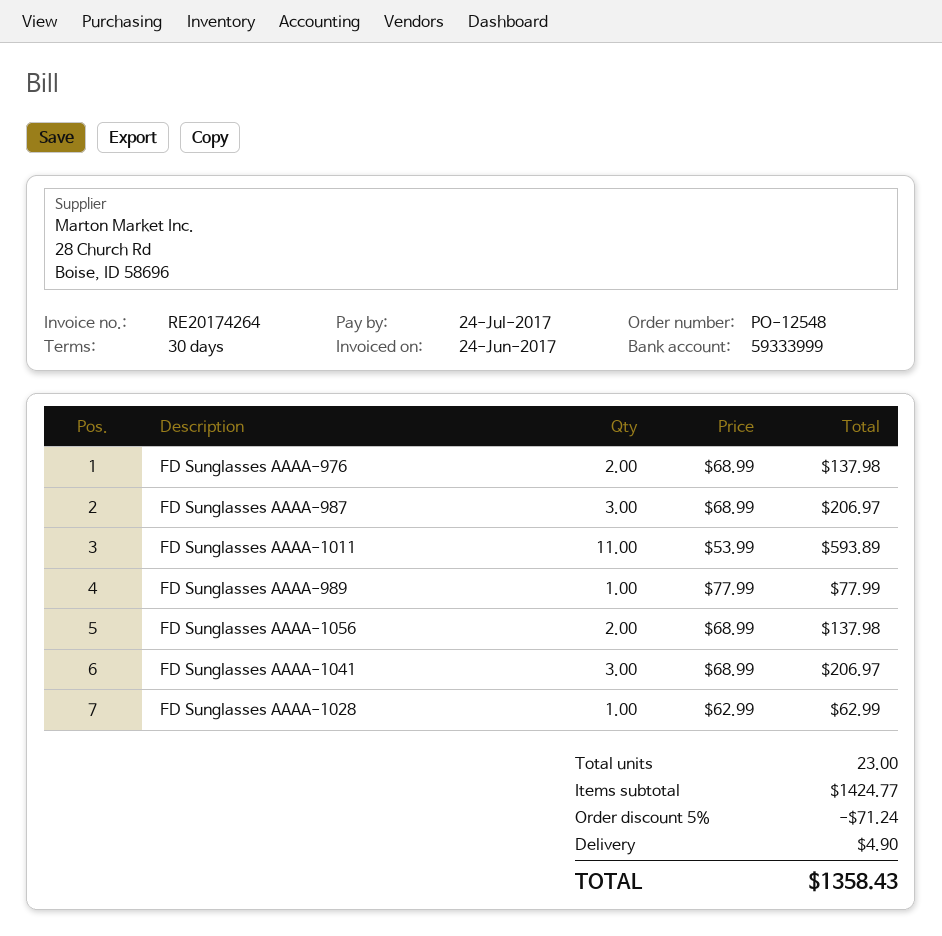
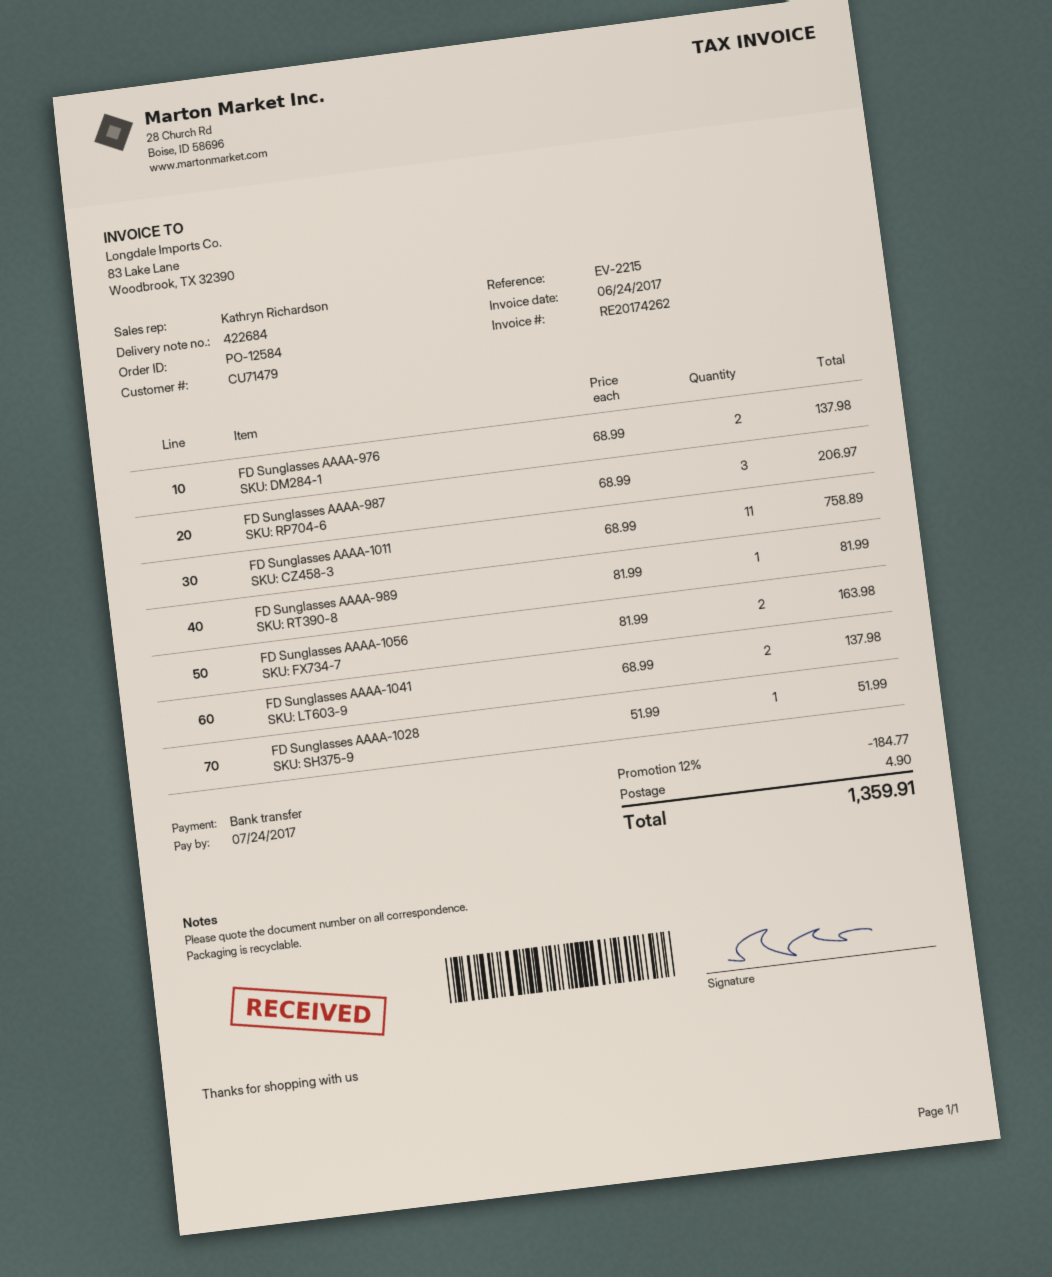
order number: PO-12548 -> PO-12584
invoice number: RE20174264 -> RE20174262
FD Sunglasses AAAA-1011: 11 x 53.99 = 593.89 -> 11 x 68.99 = 758.89
FD Sunglasses AAAA-989: 1 x 77.99 = 77.99 -> 1 x 81.99 = 81.99
FD Sunglasses AAAA-1056: 2 x 68.99 = 137.98 -> 2 x 81.99 = 163.98
FD Sunglasses AAAA-1041: 3 x 68.99 = 206.97 -> 2 x 68.99 = 137.98
FD Sunglasses AAAA-1028: 1 x 62.99 = 62.99 -> 1 x 51.99 = 51.99
discount: 5% = 71.24 -> 12% = 184.77
total: 1358.43 -> 1359.91

